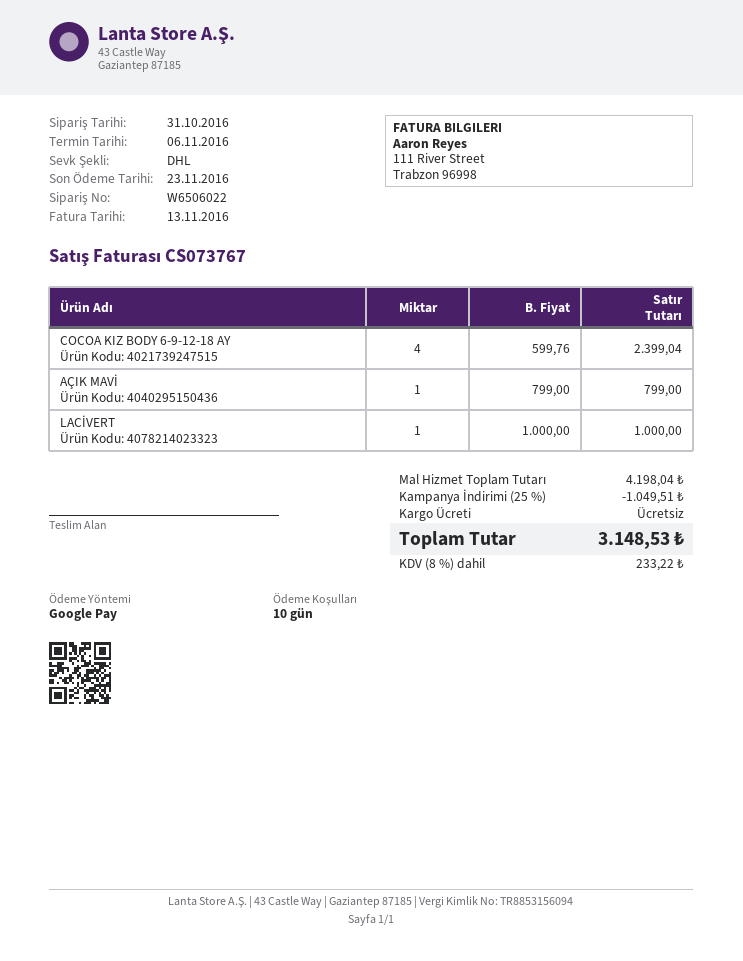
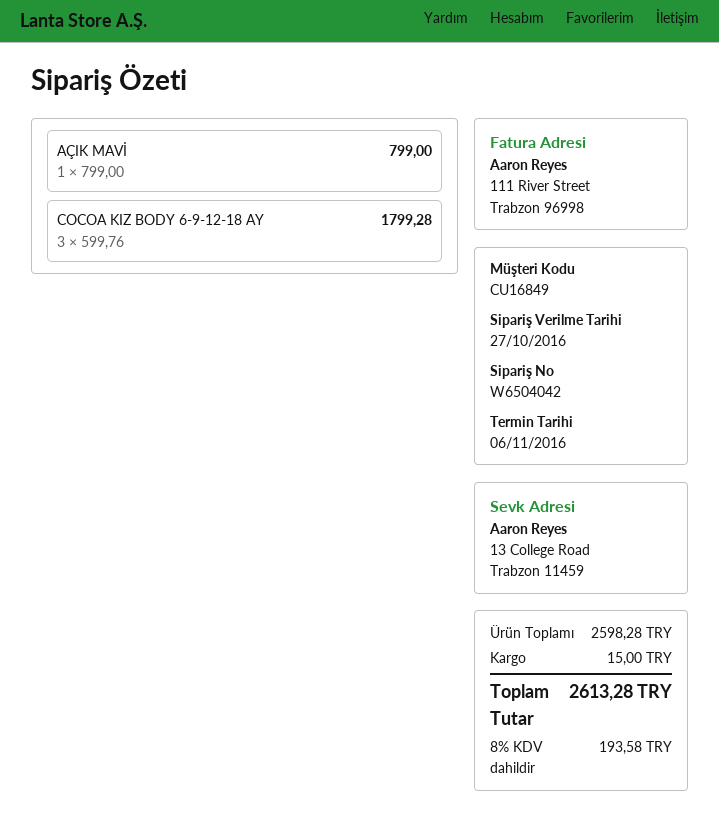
order number: W6506022 -> W6504042
order date: 2016-10-31 -> 2016-10-27
COCOA KIZ BODY 6-9-12-18 AY: 4 x 599.76 = 2399.04 -> 3 x 599.76 = 1799.28
LACİVERT: 1 x 1000.00 = 1000.00 -> none
subtotal: 4198.04 -> 2598.28
discount: 25% = 1049.51 -> none
shipping: 0.00 -> 15.00
tax: 8% = 233.22 -> 8% = 193.58
total: 3148.53 -> 2613.28

